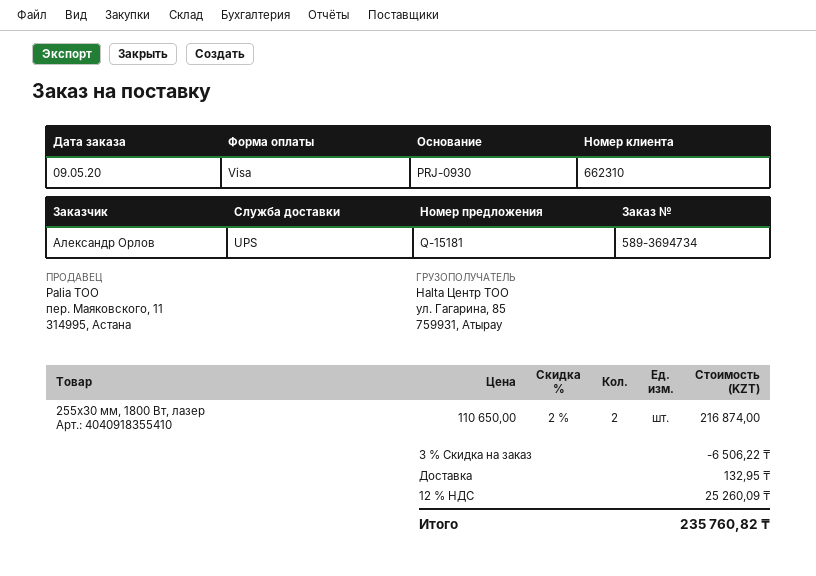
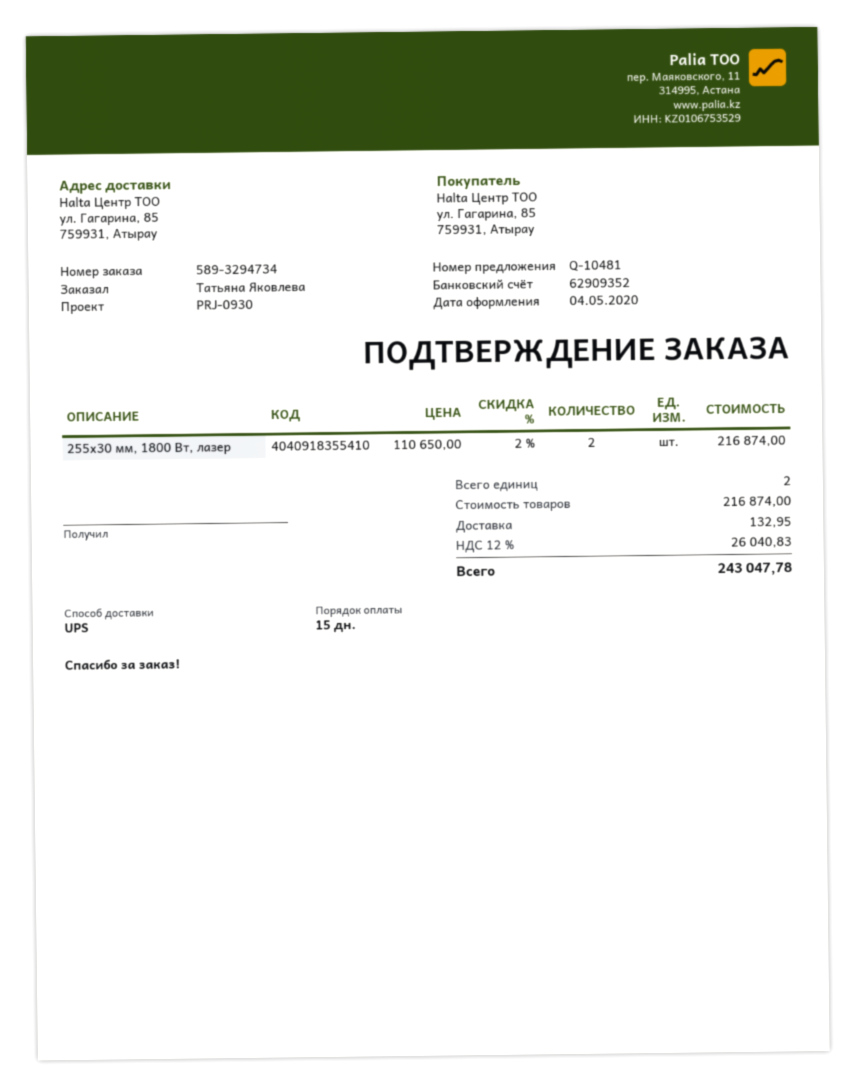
quote number: Q-15181 -> Q-10481
order number: 589-3694734 -> 589-3294734
order date: 2020-05-09 -> 2020-05-04
ordered by: Александр Орлов -> Татьяна Яковлева
discount: 3% = 6506.22 -> none
tax: 12% = 25260.09 -> 12% = 26040.83
total: 235760.82 -> 243047.78

